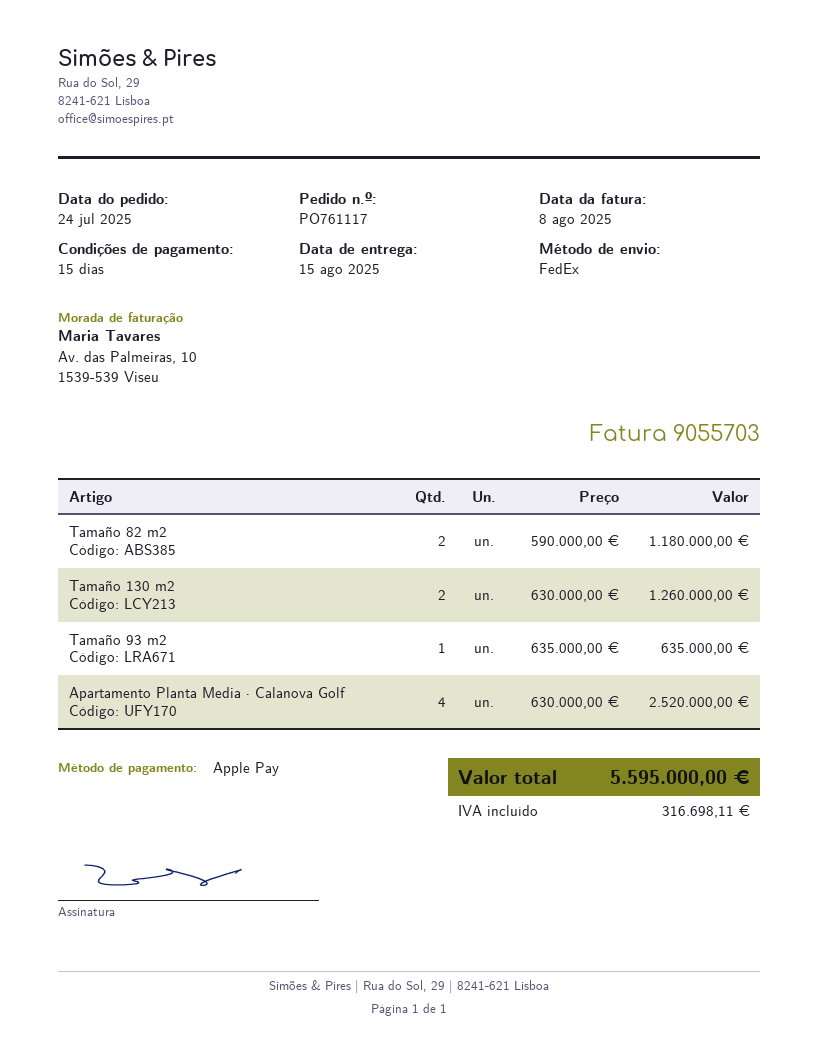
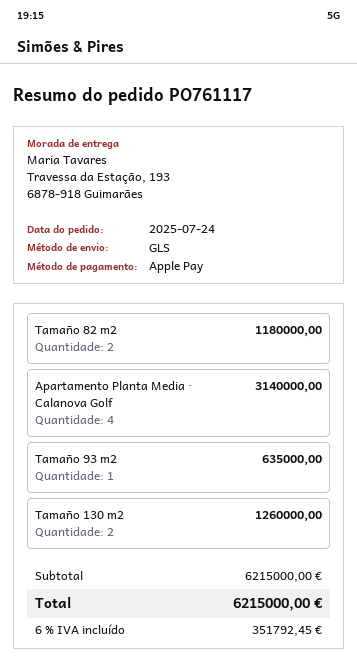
shipping method: FedEx -> GLS
Apartamento Planta Media · Calanova Golf: 4 for 2520000.00 -> 4 for 3140000.00
tax: 316698.11 -> 351792.45
total: 5595000.00 -> 6215000.00

